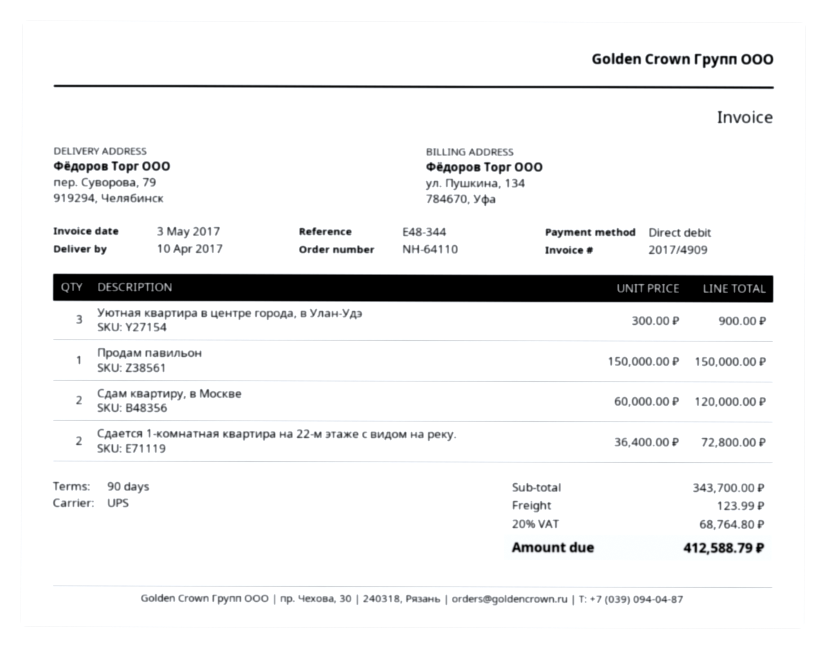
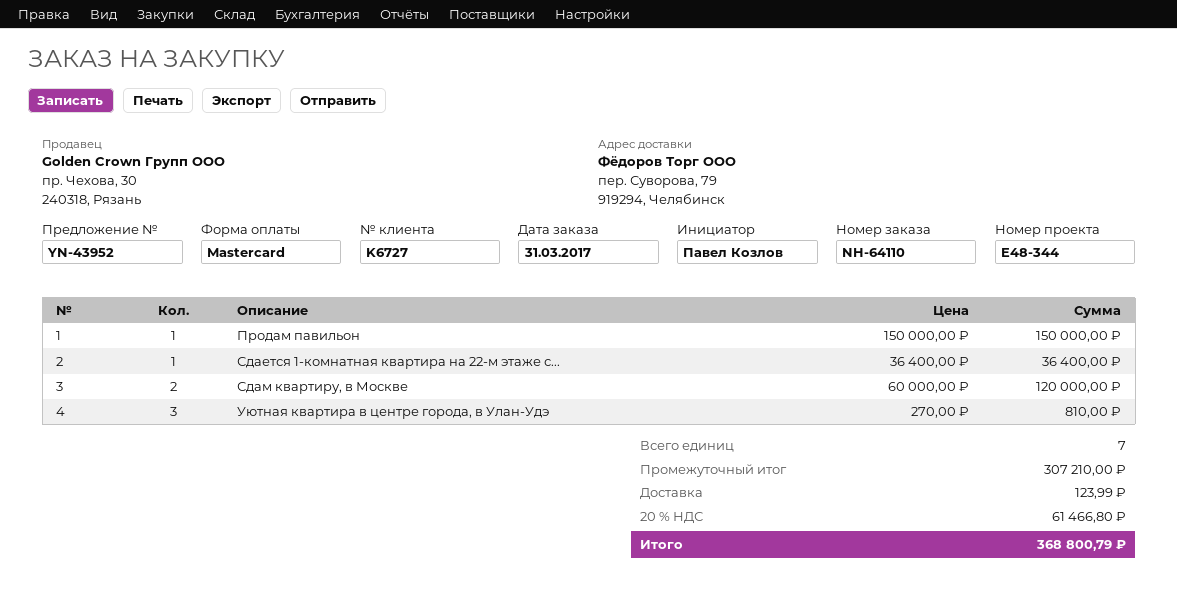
payment method: direct debit -> Mastercard
Уютная квартира в центре города, в Улан-Удэ: 3 x 300.00 = 900.00 -> 3 x 270.00 = 810.00
Сдается 1-комнатная квартира на 22-м этаже с видом на реку.: 2 x 36400.00 = 72800.00 -> 1 x 36400.00 = 36400.00
subtotal: 343700.00 -> 307210.00
tax: 20% = 68764.80 -> 20% = 61466.80
total: 412588.79 -> 368800.79

